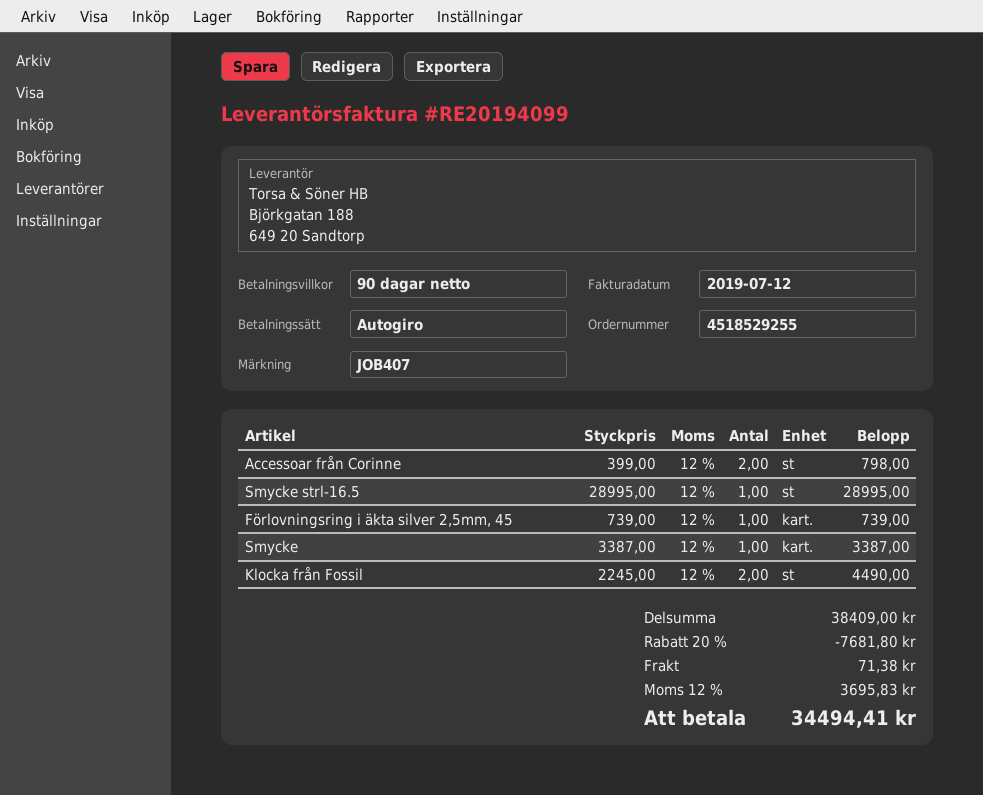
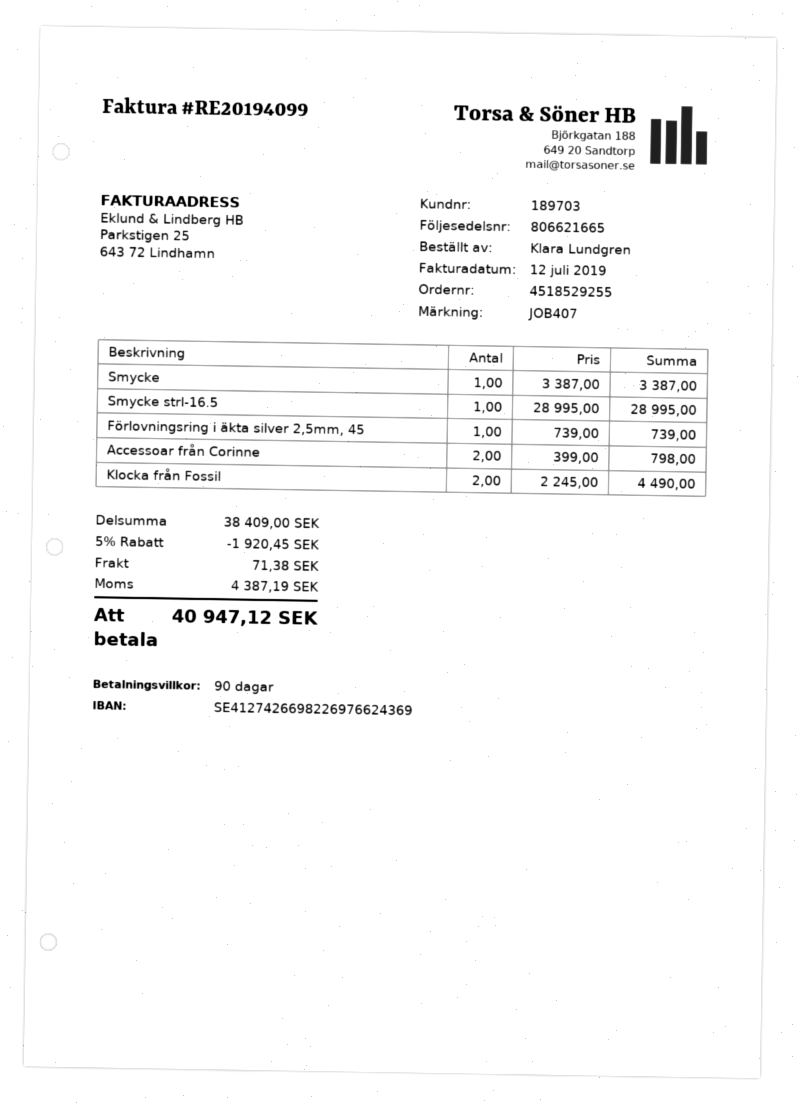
discount: 20% = 7681.80 -> 5% = 1920.45
tax: 3695.83 -> 4387.19
total: 34494.41 -> 40947.12

